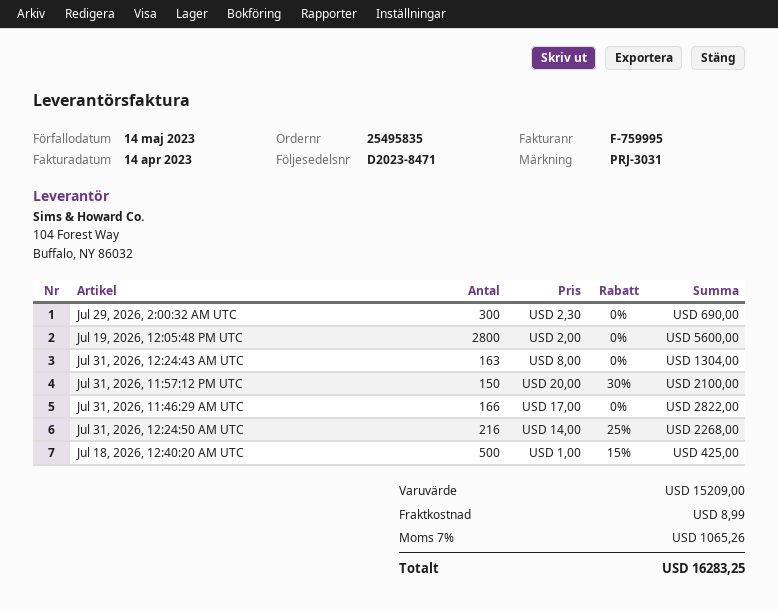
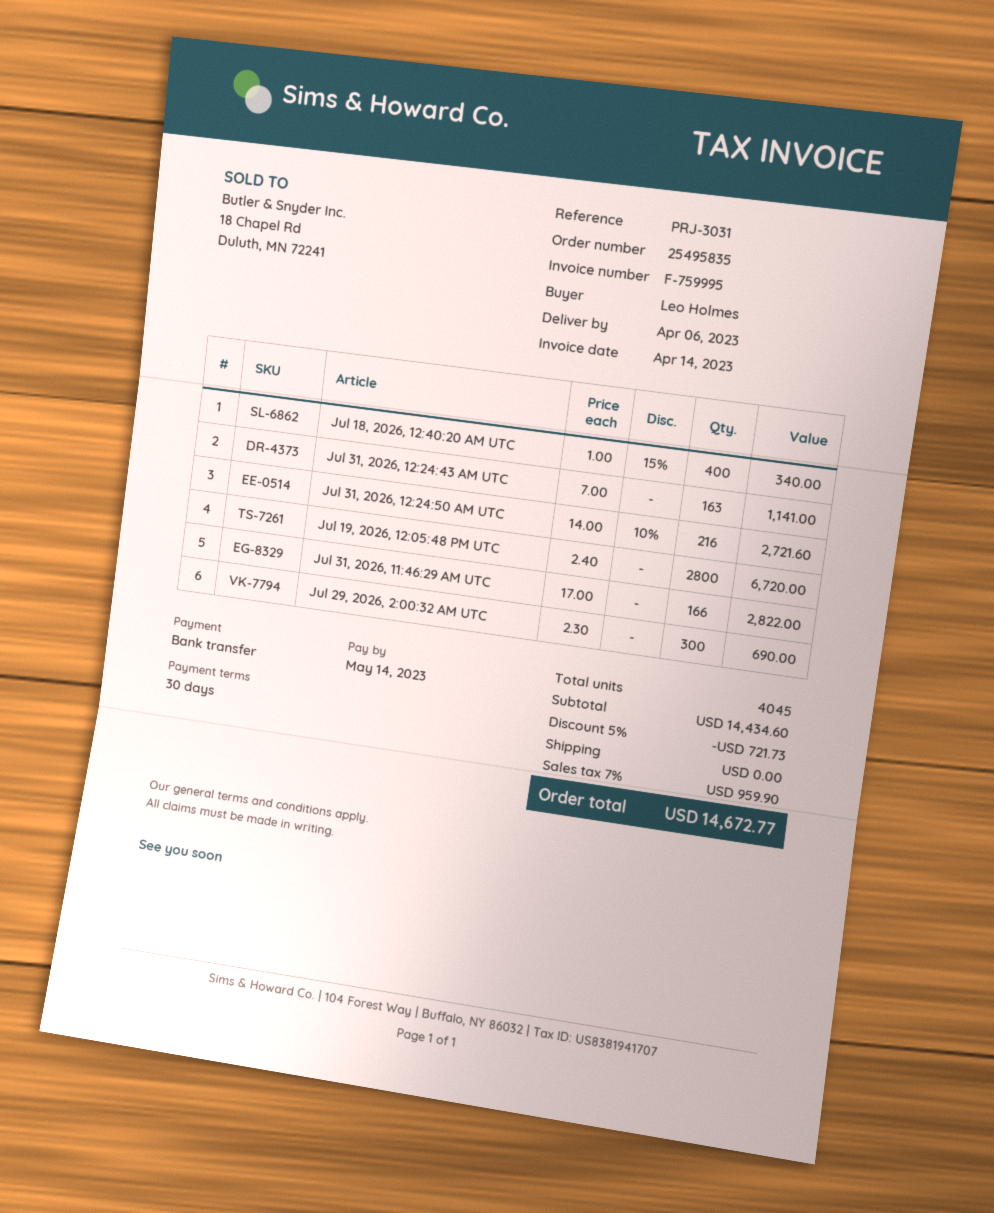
Jul 19, 2026, 12:05:48 PM UTC: 2800 x 2.00 = 5600.00 -> 2800 x 2.40 = 6720.00
Jul 31, 2026, 12:24:43 AM UTC: 163 x 8.00 = 1304.00 -> 163 x 7.00 = 1141.00
Jul 31, 2026, 11:57:12 PM UTC: 150 x 20.00 - 30% = 2100.00 -> none
Jul 31, 2026, 12:24:50 AM UTC: 216 x 14.00 - 25% = 2268.00 -> 216 x 14.00 - 10% = 2721.60
Jul 18, 2026, 12:40:20 AM UTC: 500 x 1.00 - 15% = 425.00 -> 400 x 1.00 - 15% = 340.00
subtotal: 15209.00 -> 14434.60
discount: none -> 5% = 721.73
shipping: 8.99 -> 0.00
tax: 7% = 1065.26 -> 7% = 959.90
total: 16283.25 -> 14672.77

